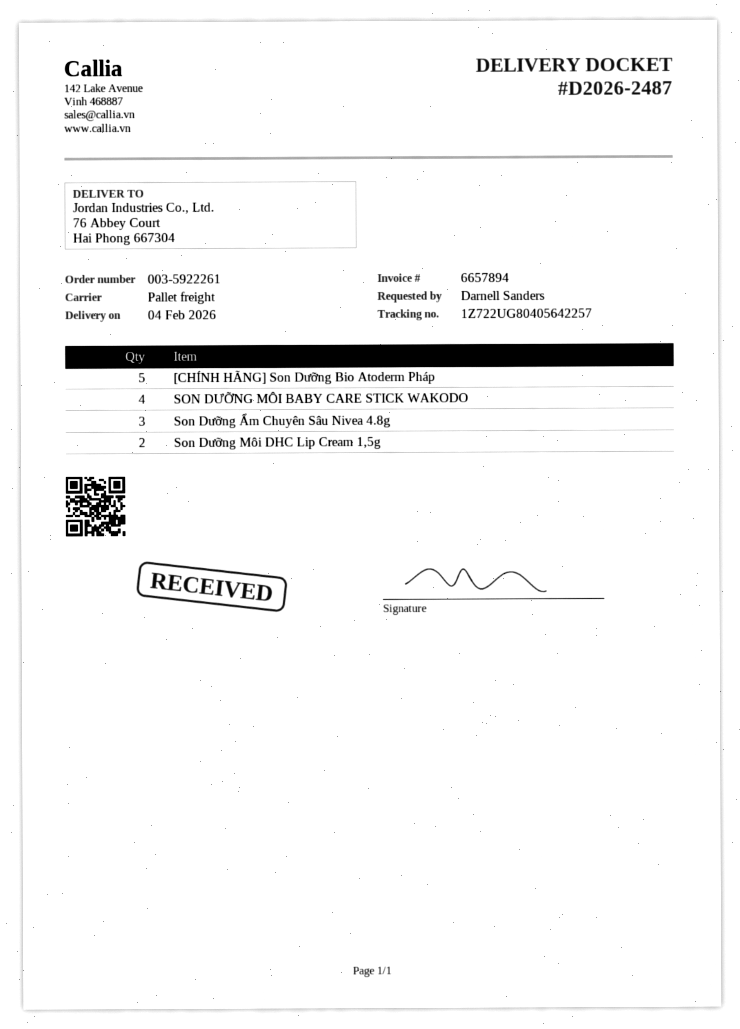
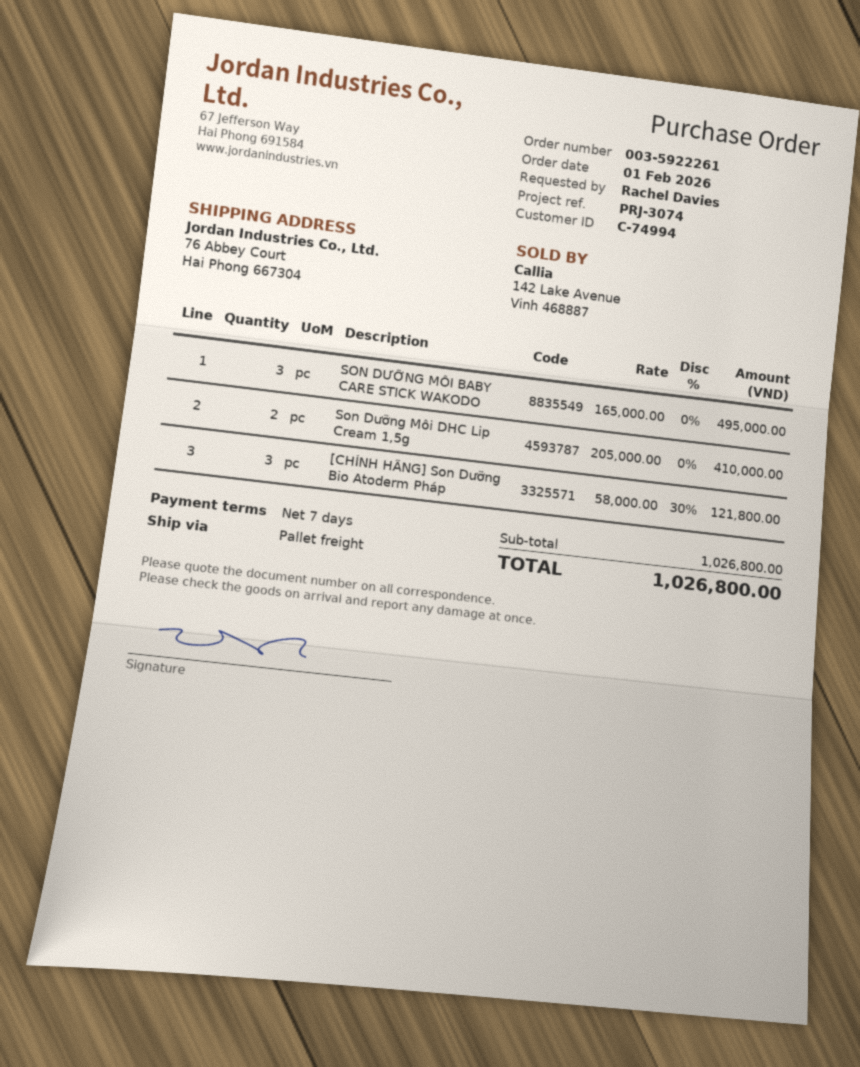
ordered by: Darnell Sanders -> Rachel Davies
[CHÍNH HÃNG] Son Dưỡng Bio Atoderm Pháp: 5 -> 3
SON DƯỠNG MÔI BABY CARE STICK WAKODO: 4 -> 3
Son Dưỡng Ẩm Chuyên Sâu Nivea 4.8g: 3 -> none

